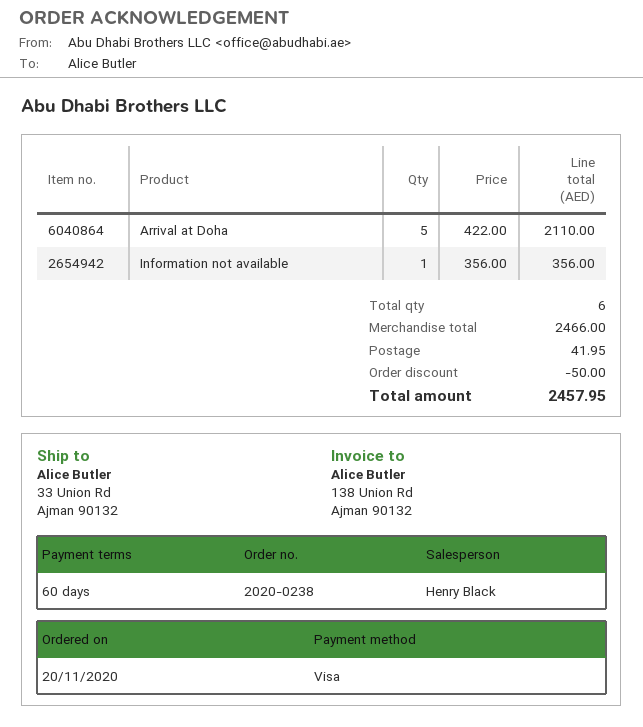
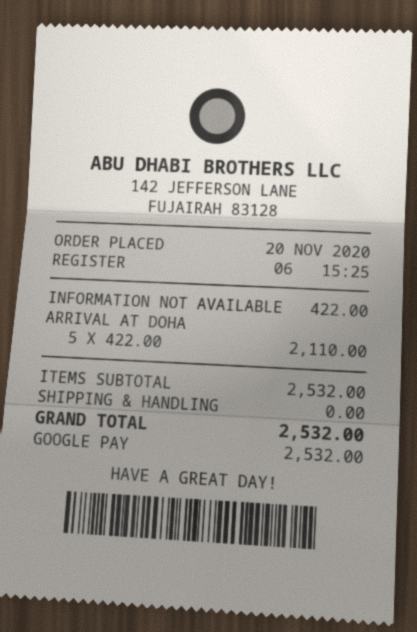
payment method: Visa -> Google Pay
Information not available: 1 x 356.00 = 356.00 -> 1 x 422.00 = 422.00
subtotal: 2466.00 -> 2532.00
discount: 50.00 -> none
shipping: 41.95 -> 0.00
total: 2457.95 -> 2532.00

